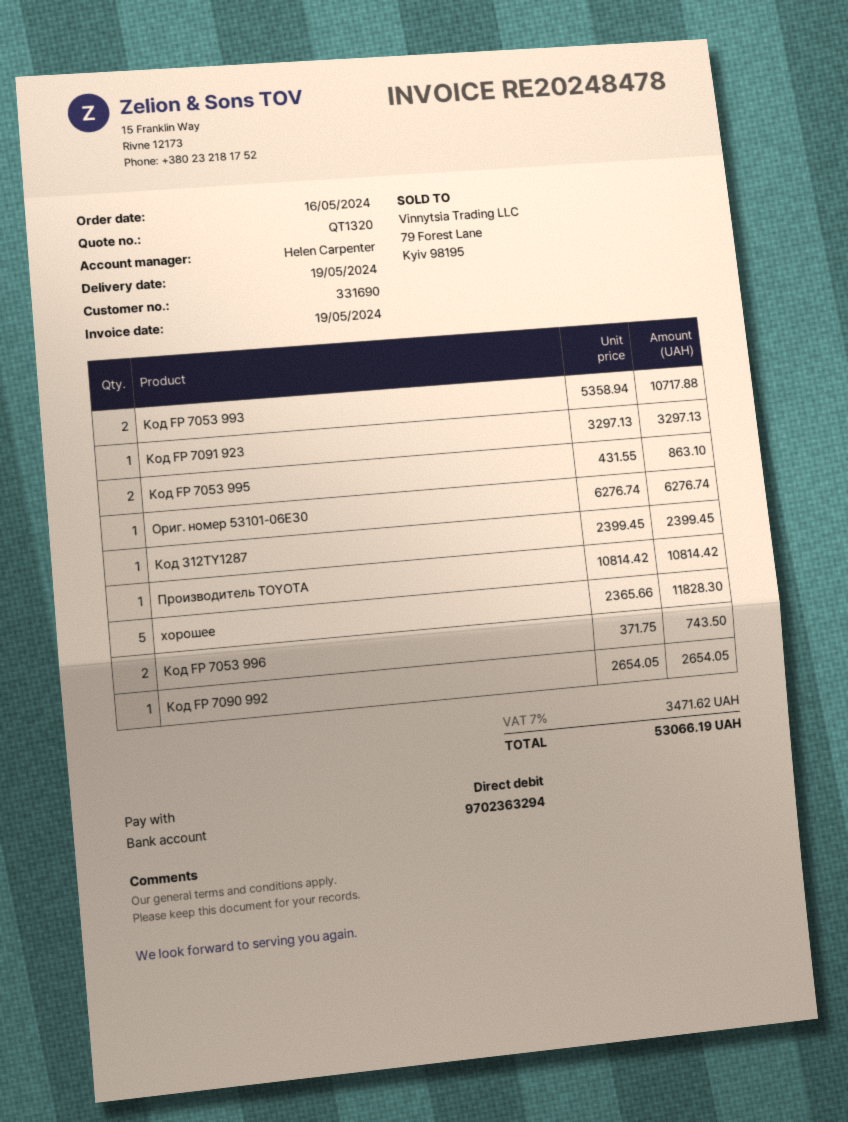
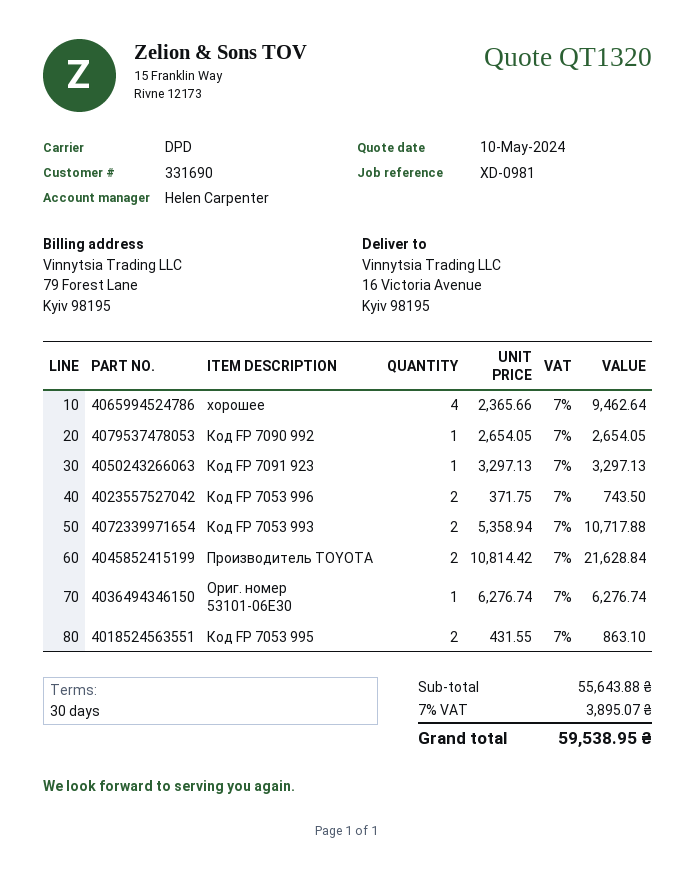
Код 312TY1287: 1 x 2399.45 = 2399.45 -> none
Производитель TOYOTA: 1 x 10814.42 = 10814.42 -> 2 x 10814.42 = 21628.84
хорошее: 5 x 2365.66 = 11828.30 -> 4 x 2365.66 = 9462.64
tax: 7% = 3471.62 -> 7% = 3895.07
total: 53066.19 -> 59538.95

